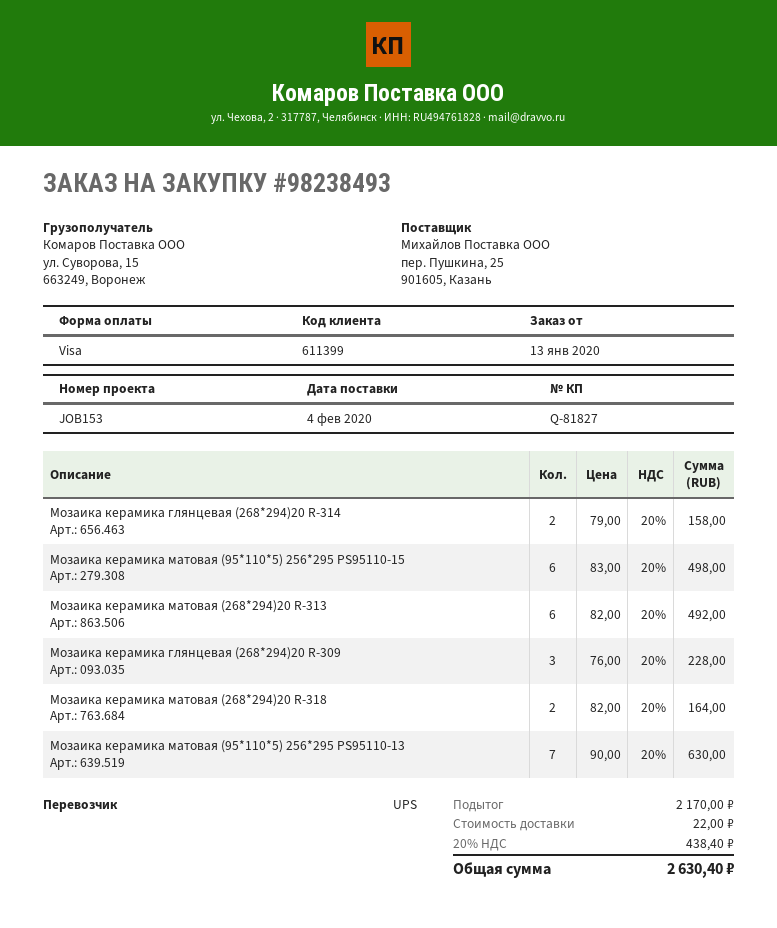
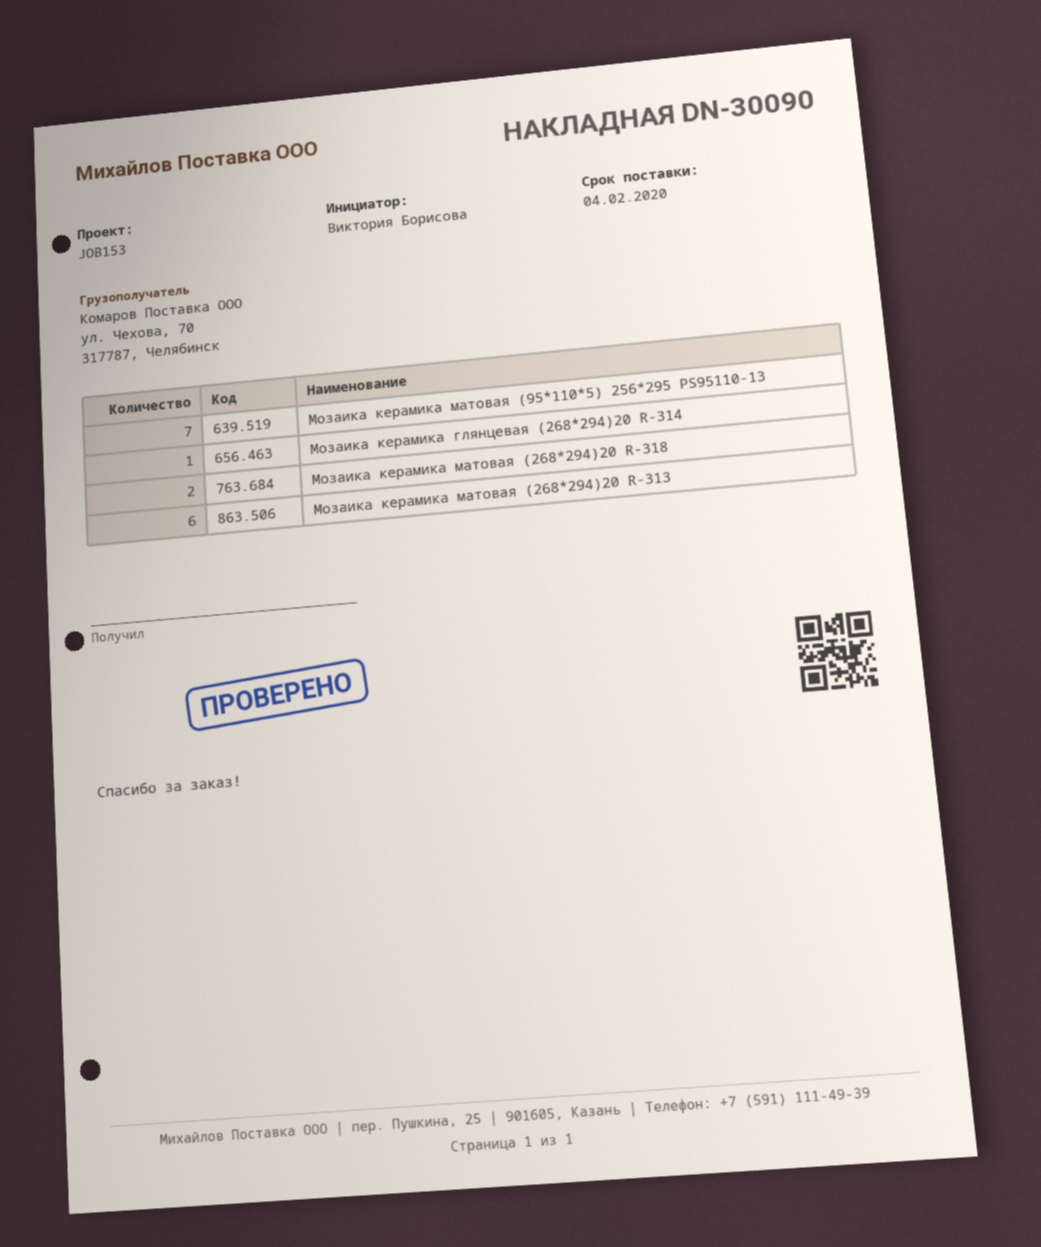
ship to: ул. Суворова, 15, 663249, Воронеж -> ул. Чехова, 70, 317787, Челябинск
Мозаика керамика глянцевая (268*294)20 R-314: 2 -> 1
Мозаика керамика матовая (95*110*5) 256*295 PS95110-15: 6 -> none
Мозаика керамика глянцевая (268*294)20 R-309: 3 -> none

